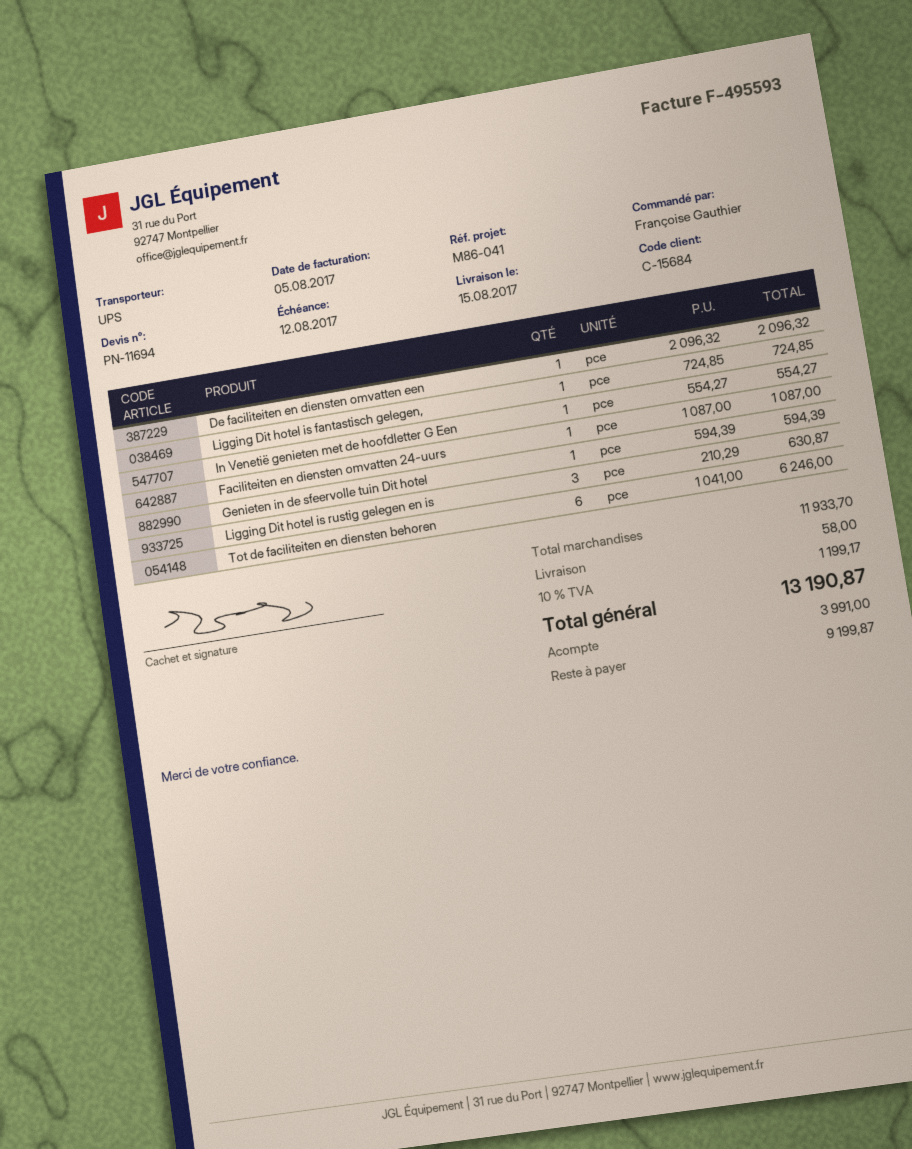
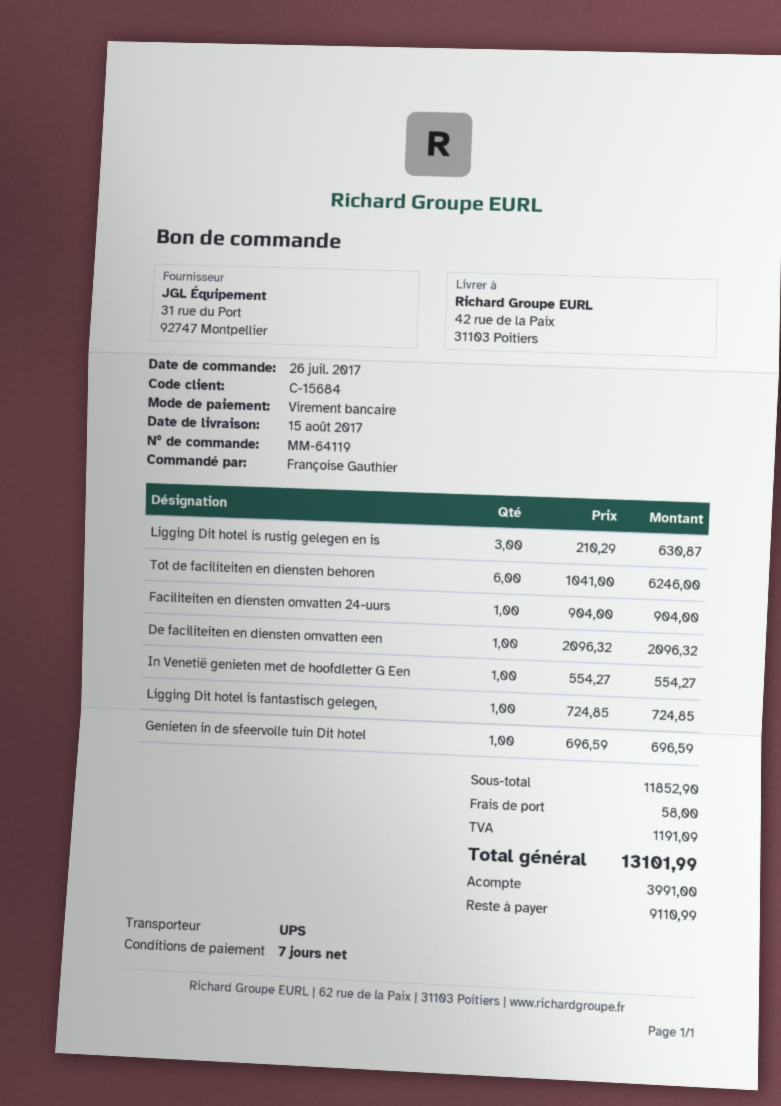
Faciliteiten en diensten omvatten 24-uurs: 1 x 1087.00 = 1087.00 -> 1 x 904.00 = 904.00
Genieten in de sfeervolle tuin Dit hotel: 1 x 594.39 = 594.39 -> 1 x 696.59 = 696.59
subtotal: 11933.70 -> 11852.90
tax: 1199.17 -> 1191.09
total: 13190.87 -> 13101.99
balance: 9199.87 -> 9110.99

